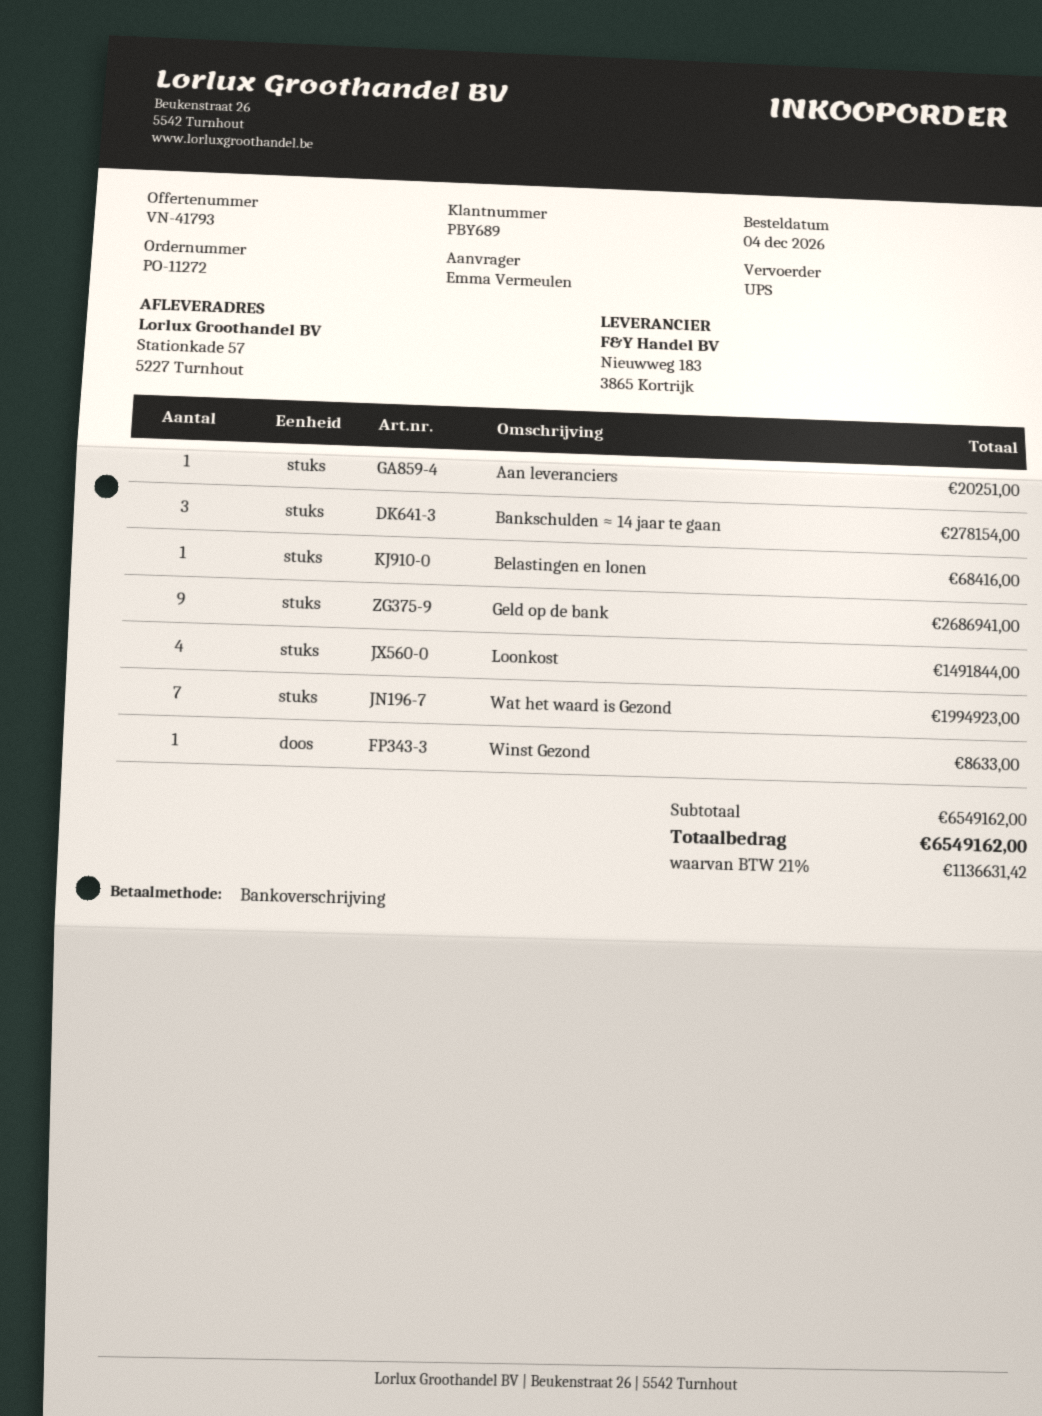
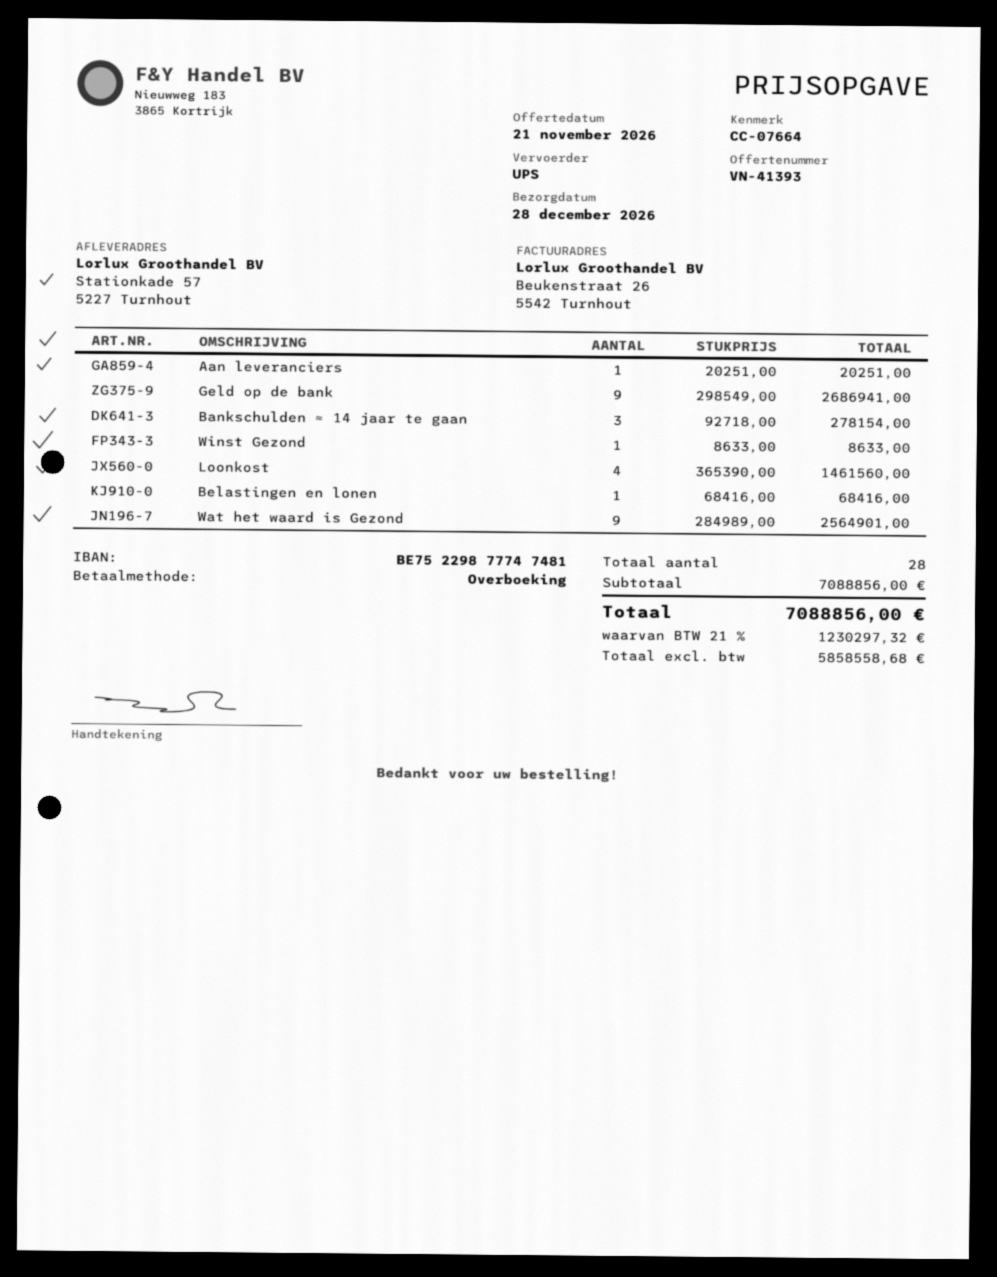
quote number: VN-41793 -> VN-41393
Loonkost: 4 for 1491844.00 -> 4 for 1461560.00
Wat het waard is Gezond: 7 for 1994923.00 -> 9 for 2564901.00
subtotal: 6549162.00 -> 7088856.00
tax: 21% = 1136631.42 -> 21% = 1230297.32
total: 6549162.00 -> 7088856.00

